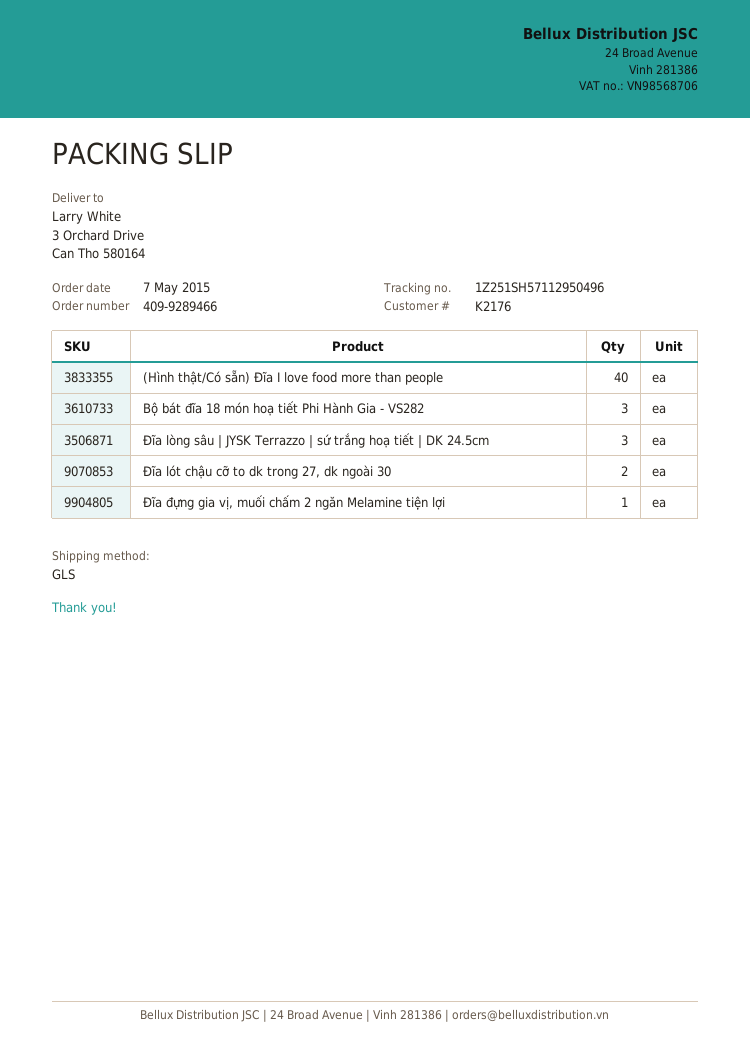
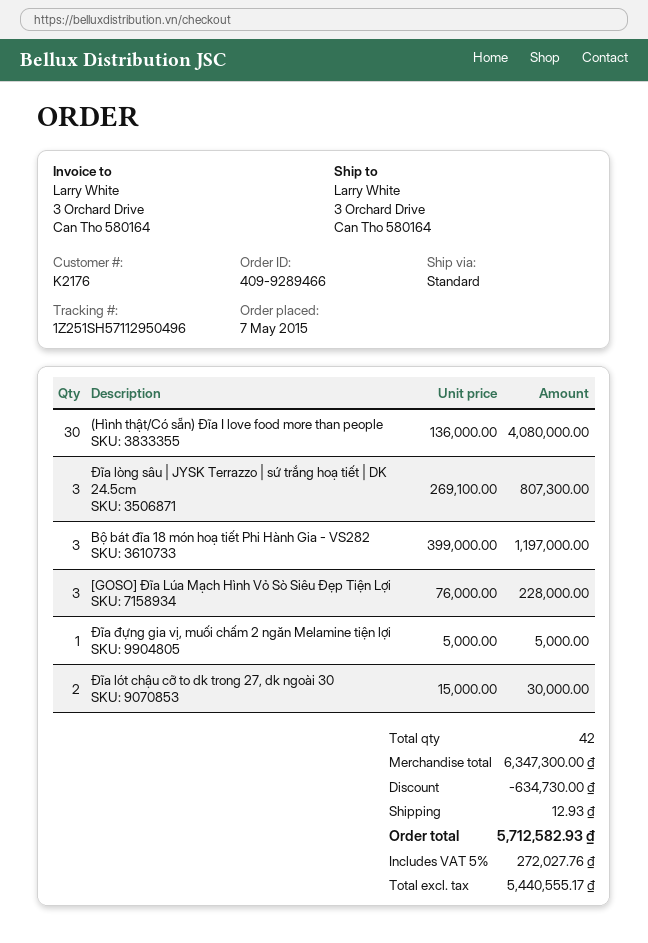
shipping method: GLS -> standard
(Hình thật/Có sẵn) Đĩa I love food more than people: 40 -> 30
[GOSO] Đĩa Lúa Mạch Hình Vỏ Sò Siêu Đẹp Tiện Lợi: none -> 3

